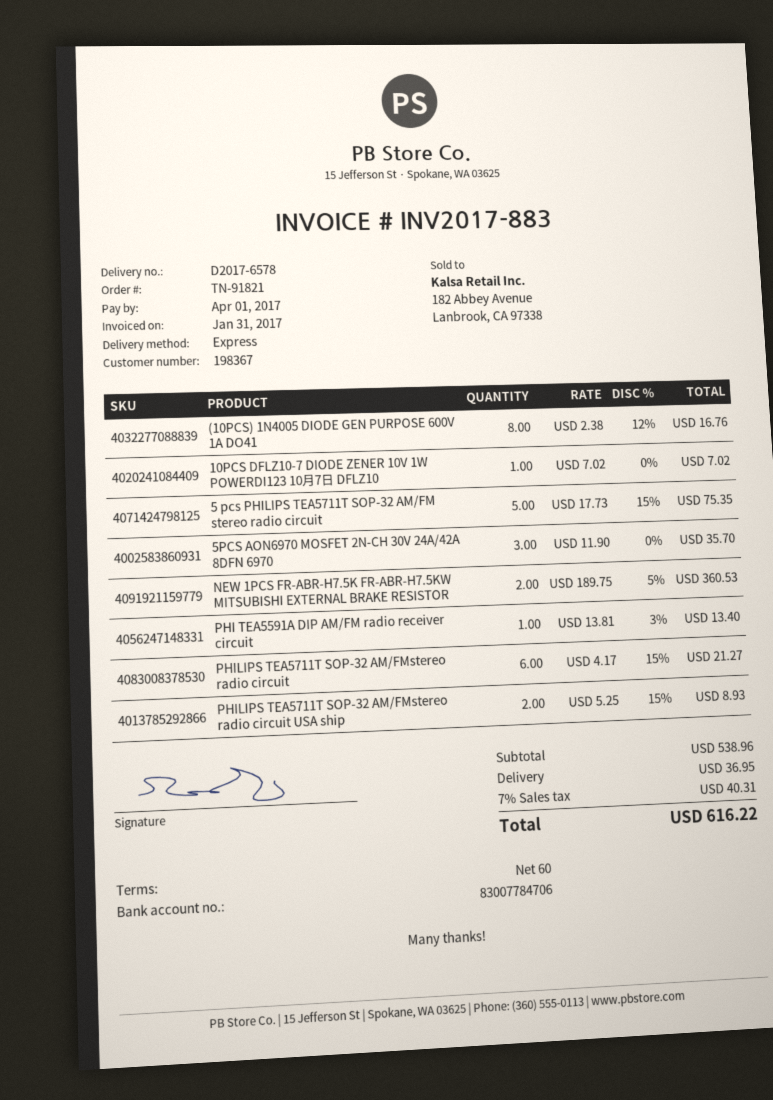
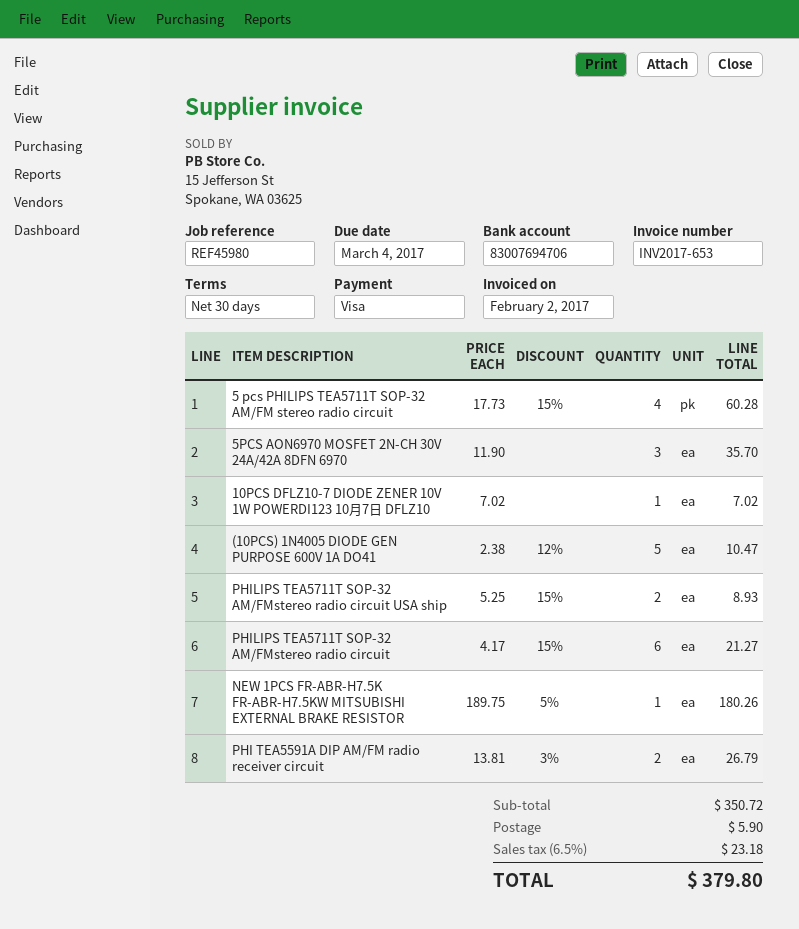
invoice number: INV2017-883 -> INV2017-653
invoice date: 2017-01-31 -> 2017-02-02
payment terms: 60 days -> 30 days
due date: 2017-04-01 -> 2017-03-04
bank account: 83007784706 -> 83007694706
(10PCS) 1N4005 DIODE GEN PURPOSE 600V 1A DO41: 8 x 2.38 - 12% = 16.76 -> 5 x 2.38 - 12% = 10.47
5 pcs PHILIPS TEA5711T SOP-32 AM/FM stereo radio circuit: 5 x 17.73 - 15% = 75.35 -> 4 x 17.73 - 15% = 60.28
NEW 1PCS FR-ABR-H7.5K FR-ABR-H7.5KW MITSUBISHI EXTERNAL BRAKE RESISTOR: 2 x 189.75 - 5% = 360.53 -> 1 x 189.75 - 5% = 180.26
PHI TEA5591A DIP AM/FM radio receiver circuit: 1 x 13.81 - 3% = 13.40 -> 2 x 13.81 - 3% = 26.79
subtotal: 538.96 -> 350.72
shipping: 36.95 -> 5.90
tax: 7% = 40.31 -> 6.5% = 23.18
total: 616.22 -> 379.80

